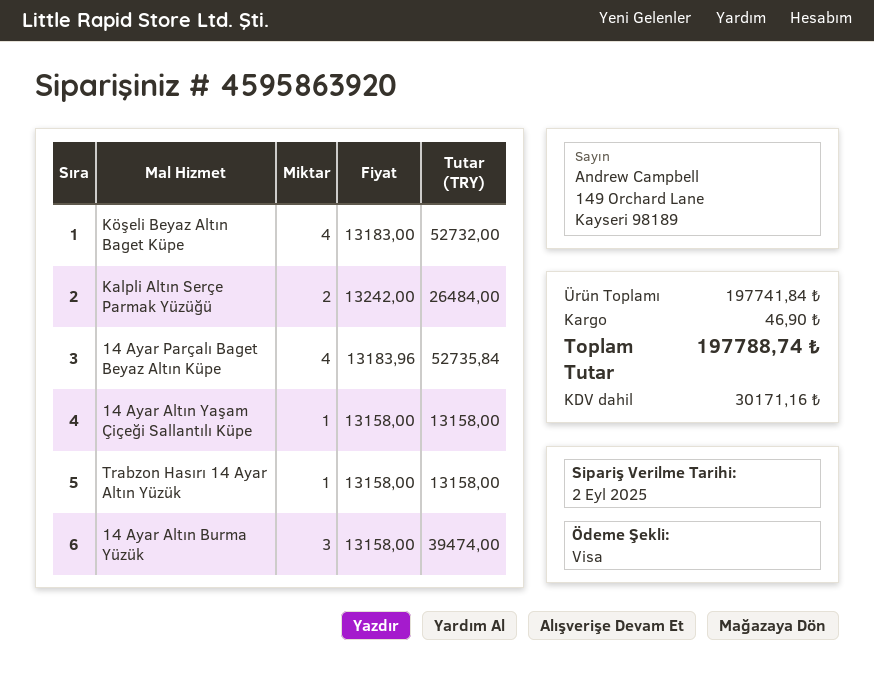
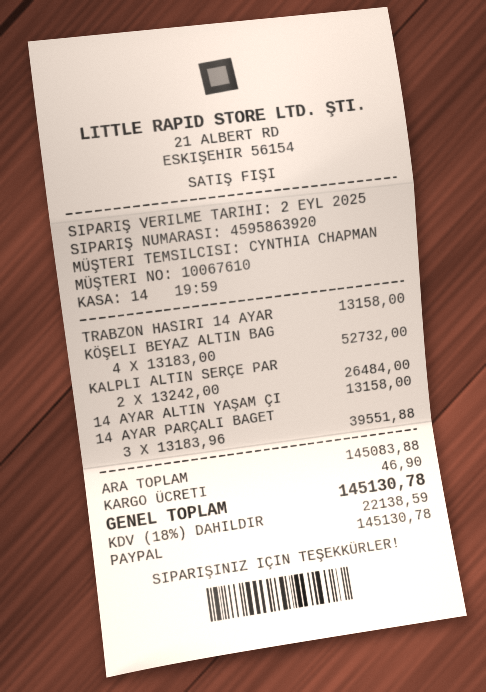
payment method: Visa -> PayPal
14 Ayar Parçalı Baget Beyaz Altın Küpe: 4 x 13183.96 = 52735.84 -> 3 x 13183.96 = 39551.88
14 Ayar Altın Burma Yüzük: 3 x 13158.00 = 39474.00 -> none
subtotal: 197741.84 -> 145083.88
tax: 30171.16 -> 22138.59
total: 197788.74 -> 145130.78

